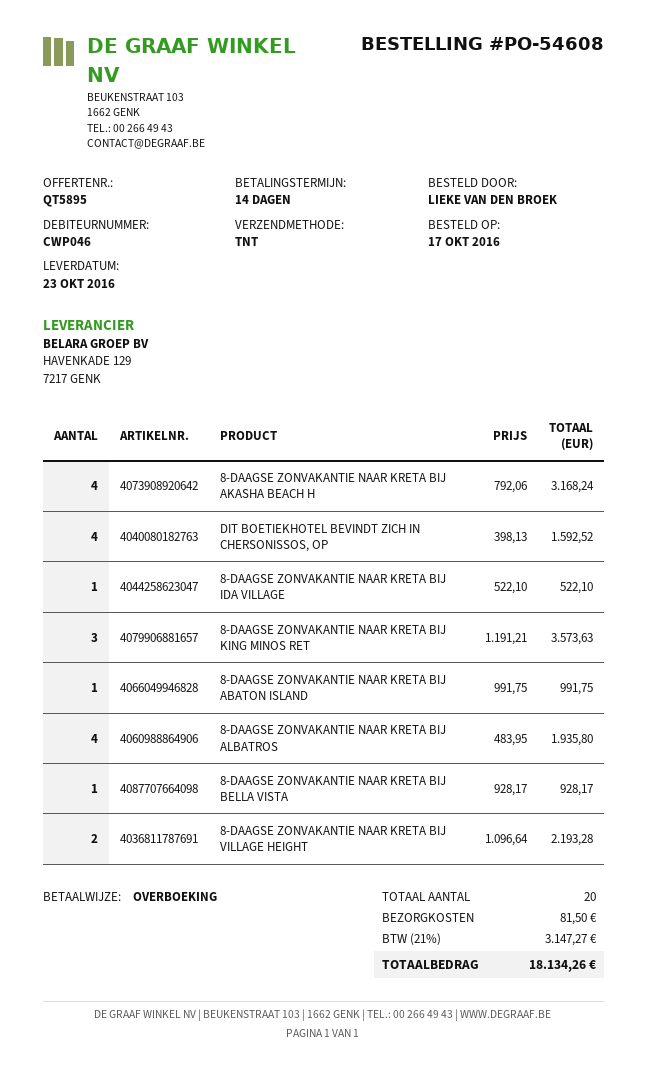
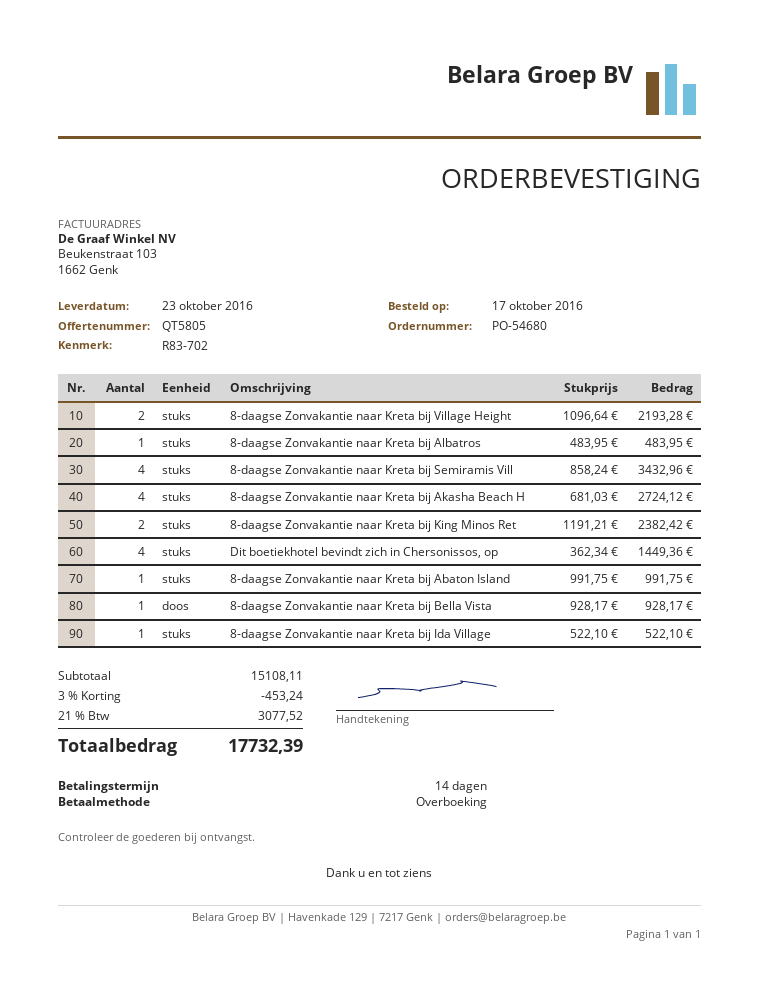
quote number: QT5895 -> QT5805
order number: PO-54608 -> PO-54680
8-DAAGSE ZONVAKANTIE NAAR KRETA BIJ AKASHA BEACH H: 4 x 792.06 = 3168.24 -> 4 x 681.03 = 2724.12
DIT BOETIEKHOTEL BEVINDT ZICH IN CHERSONISSOS, OP: 4 x 398.13 = 1592.52 -> 4 x 362.34 = 1449.36
8-DAAGSE ZONVAKANTIE NAAR KRETA BIJ KING MINOS RET: 3 x 1191.21 = 3573.63 -> 2 x 1191.21 = 2382.42
8-DAAGSE ZONVAKANTIE NAAR KRETA BIJ ALBATROS: 4 x 483.95 = 1935.80 -> 1 x 483.95 = 483.95
8-daagse Zonvakantie naar Kreta bij Semiramis Vill: none -> 4 x 858.24 = 3432.96
discount: none -> 3% = 453.24
shipping: 81.50 -> none
tax: 21% = 3147.27 -> 21% = 3077.52
total: 18134.26 -> 17732.39

